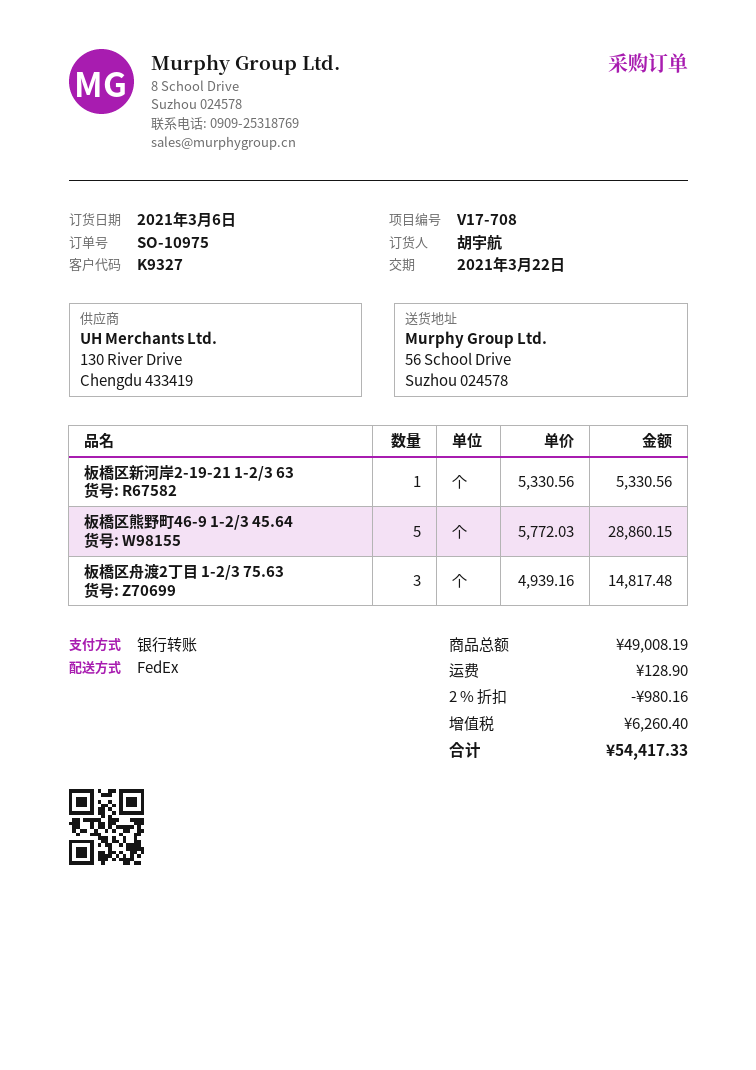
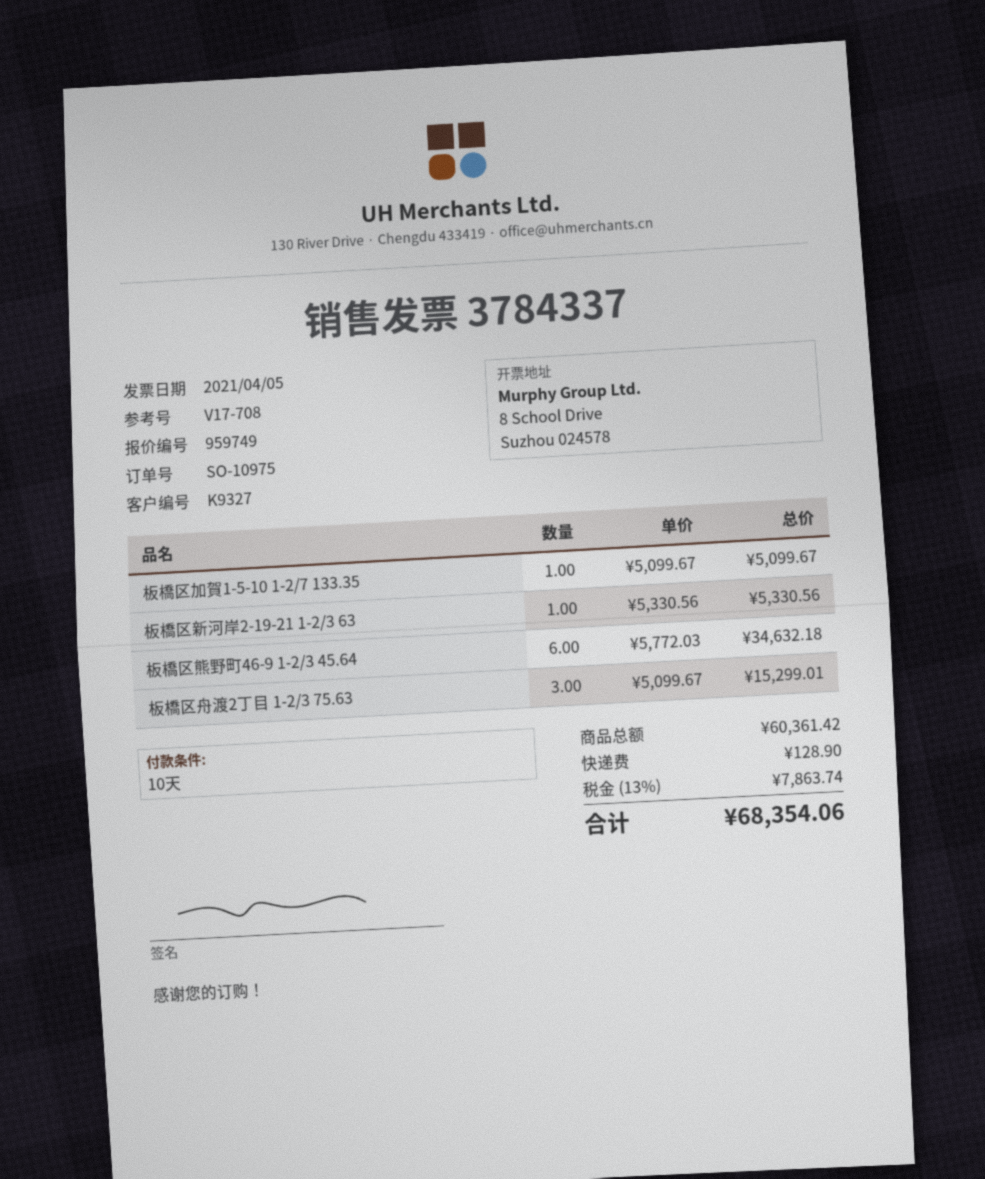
板橋区熊野町46-9 1-2/3 45.64: 5 x 5772.03 = 28860.15 -> 6 x 5772.03 = 34632.18
板橋区舟渡2丁目 1-2/3 75.63: 3 x 4939.16 = 14817.48 -> 3 x 5099.67 = 15299.01
板橋区加賀1-5-10 1-2/7 133.35: none -> 1 x 5099.67 = 5099.67
subtotal: 49008.19 -> 60361.42
discount: 2% = 980.16 -> none
tax: 6260.40 -> 7863.74
total: 54417.33 -> 68354.06

